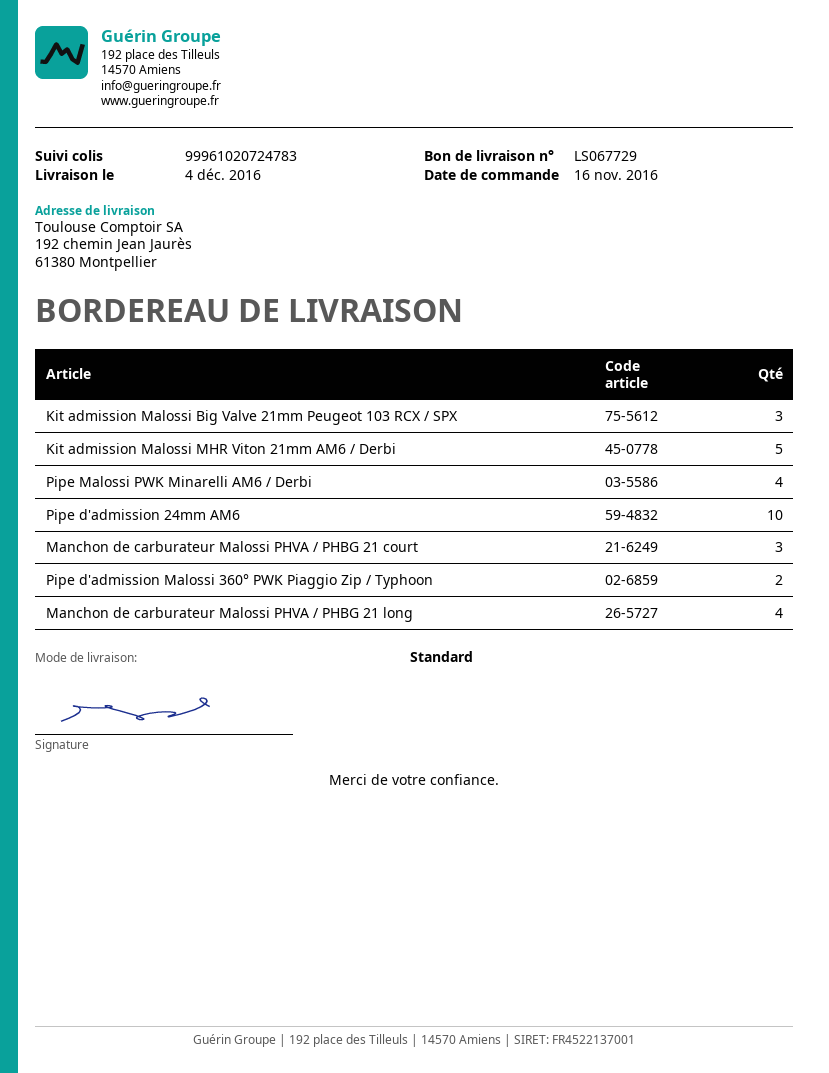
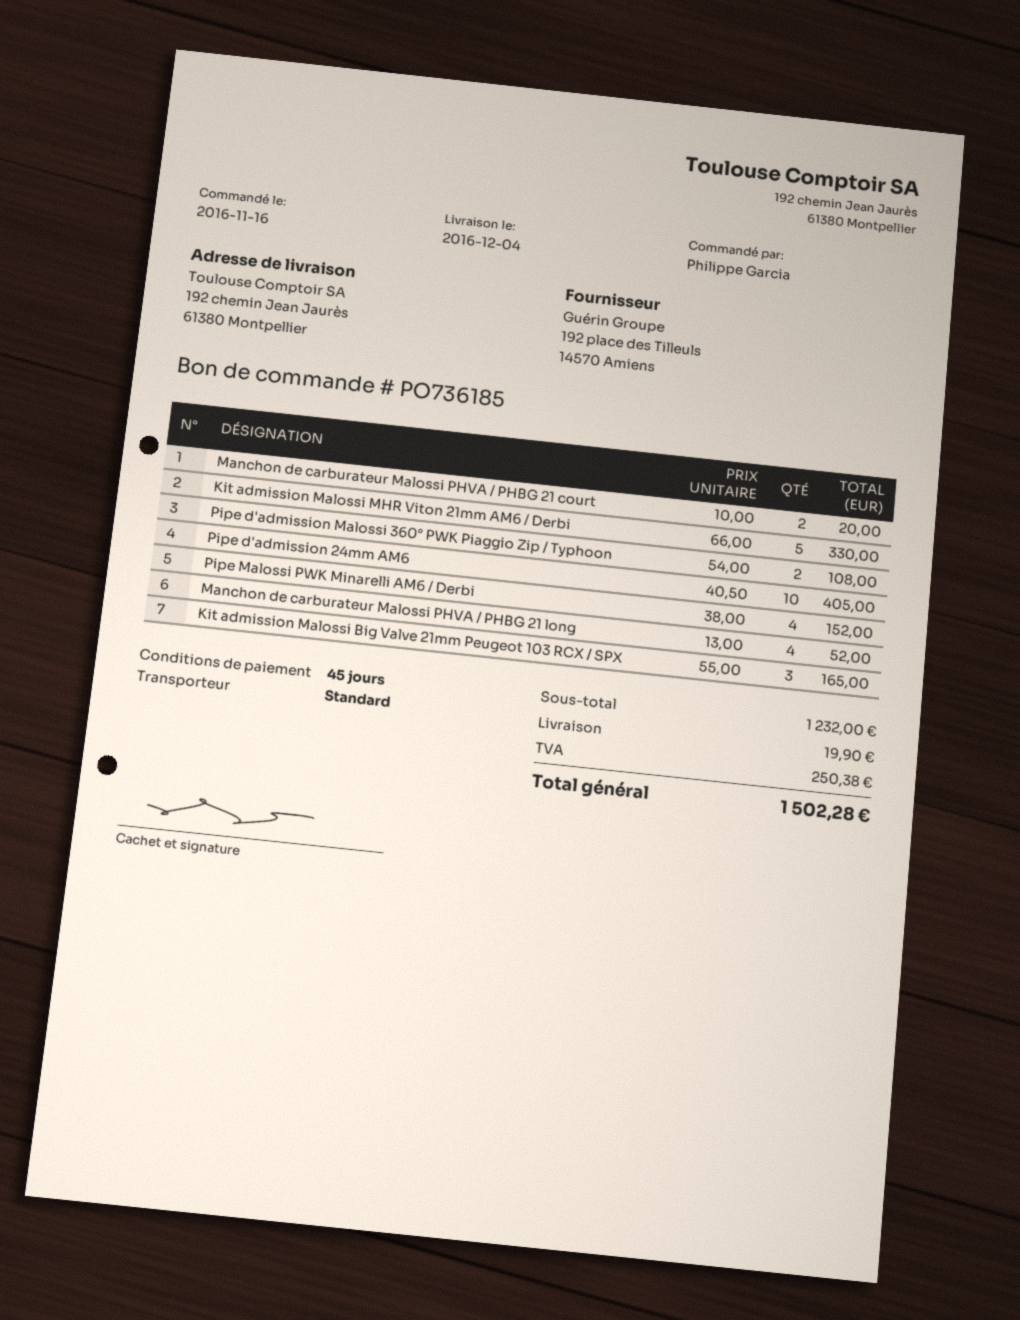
Manchon de carburateur Malossi PHVA / PHBG 21 court: 3 -> 2

